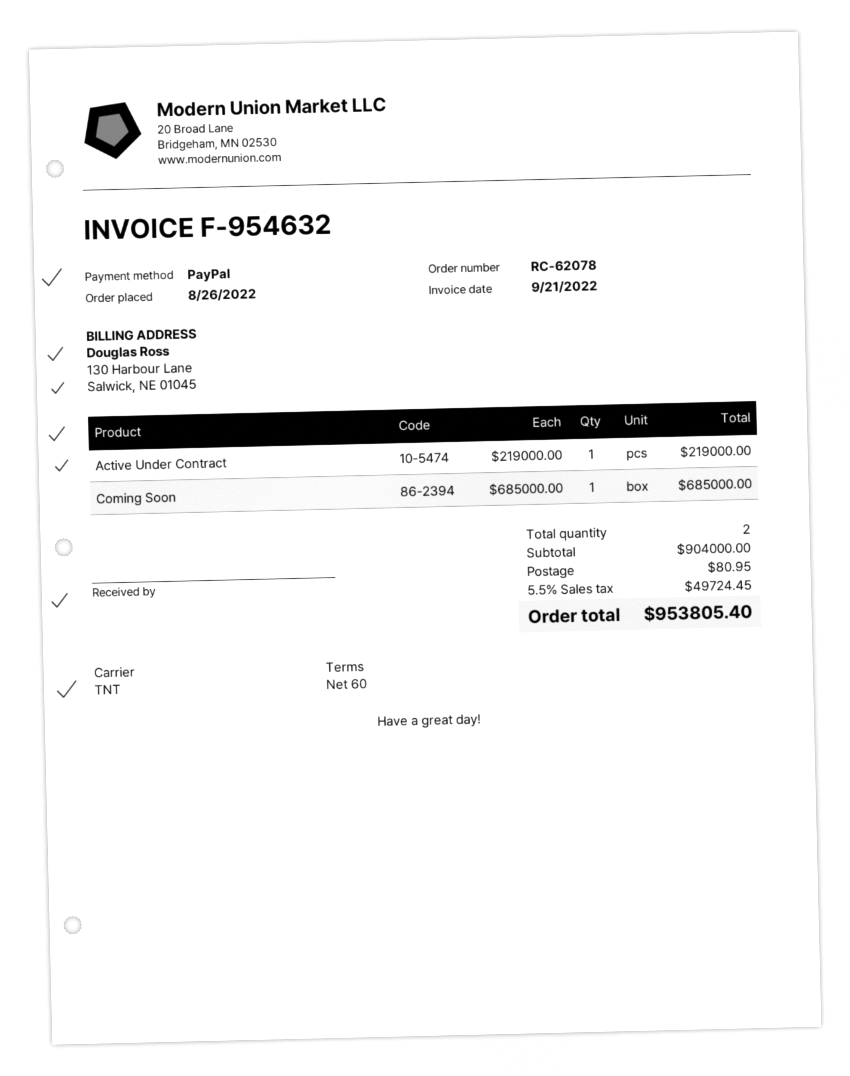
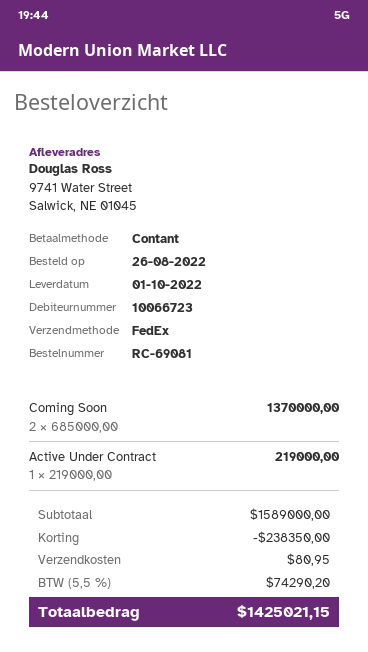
order number: RC-62078 -> RC-69081
payment method: PayPal -> cash
shipping method: TNT -> FedEx
Coming Soon: 1 x 685000.00 = 685000.00 -> 2 x 685000.00 = 1370000.00
subtotal: 904000.00 -> 1589000.00
discount: none -> 238350.00
tax: 5.5% = 49724.45 -> 5.5% = 74290.20
total: 953805.40 -> 1425021.15

